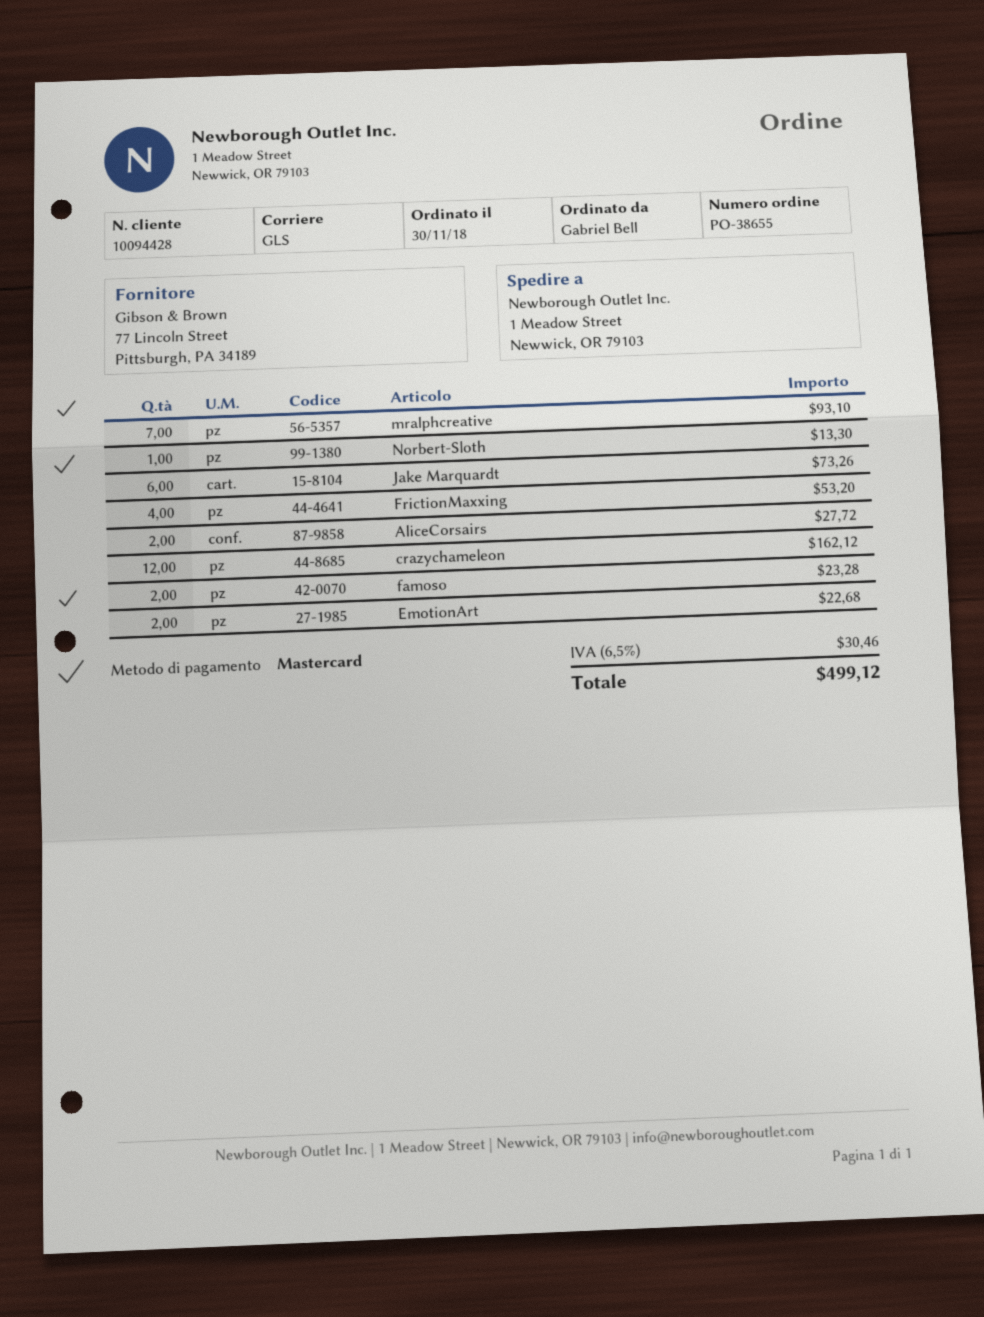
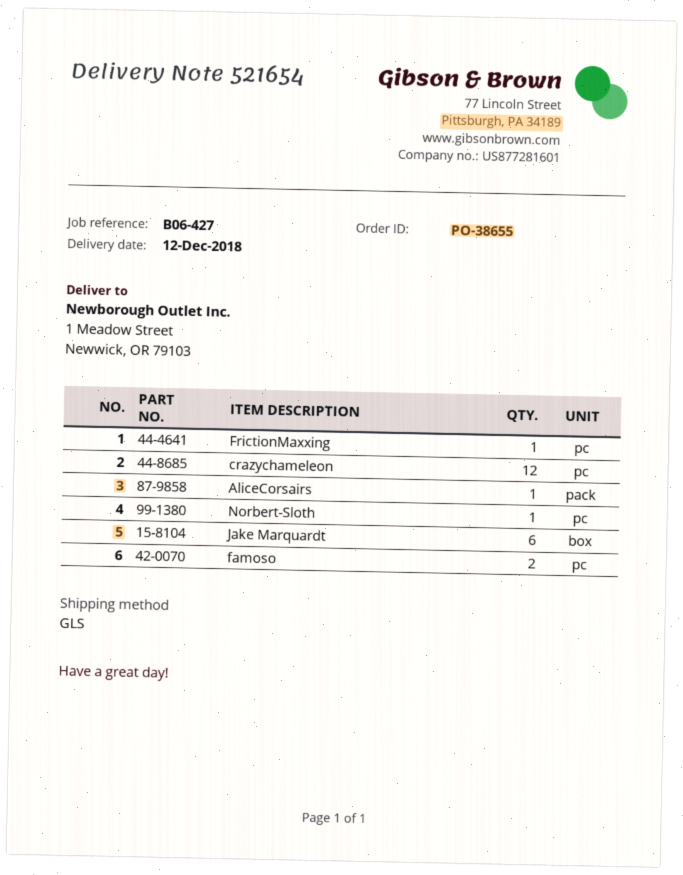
mralphcreative: 7 -> none
FrictionMaxxing: 4 -> 1
AliceCorsairs: 2 -> 1
EmotionArt: 2 -> none

